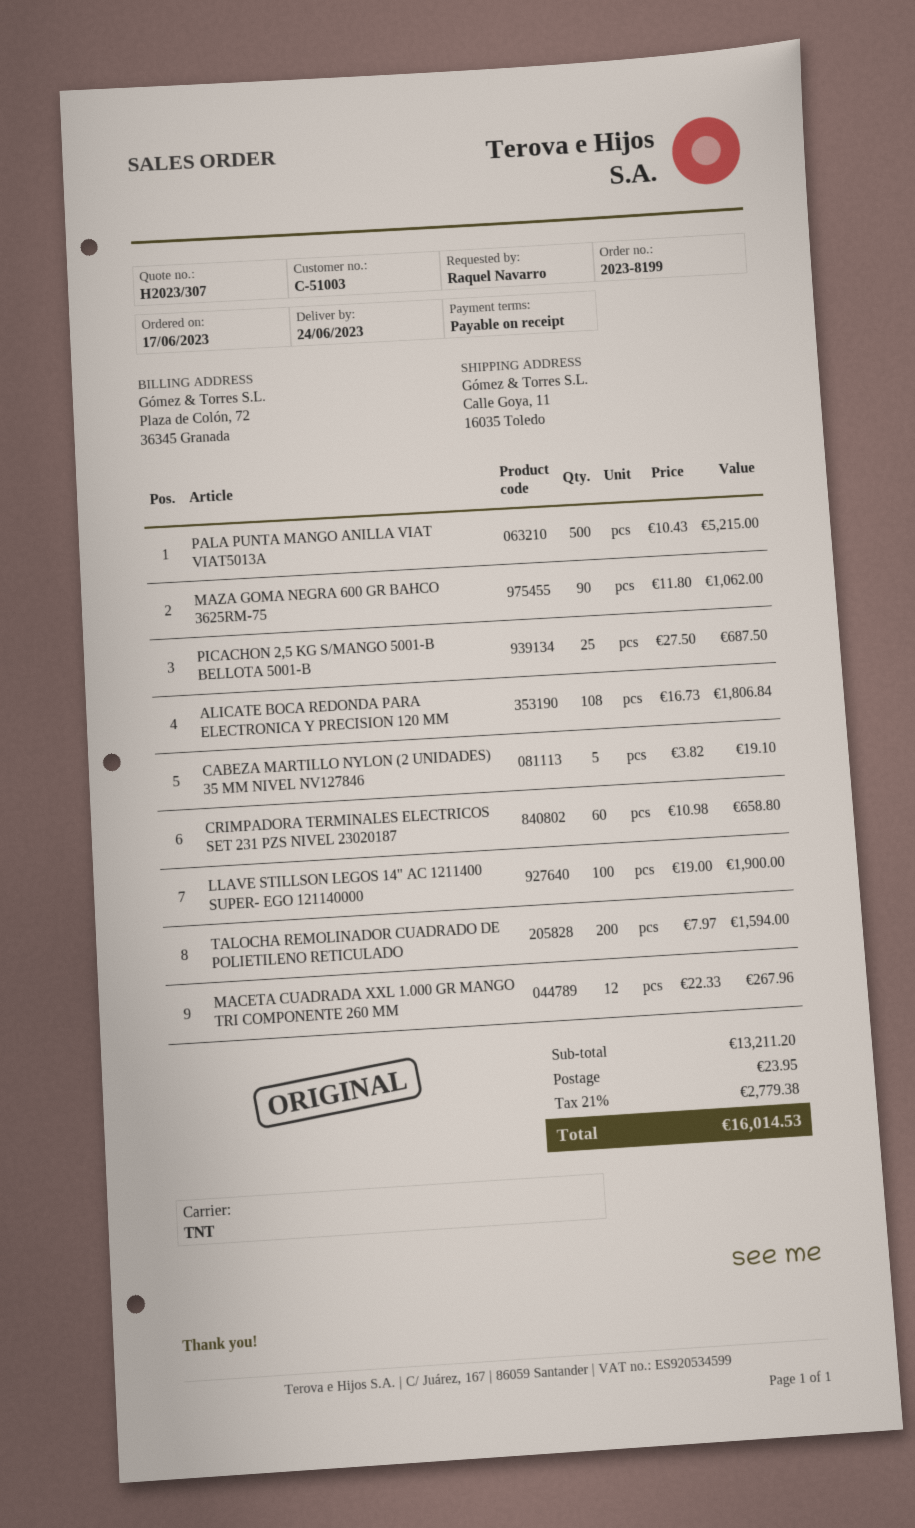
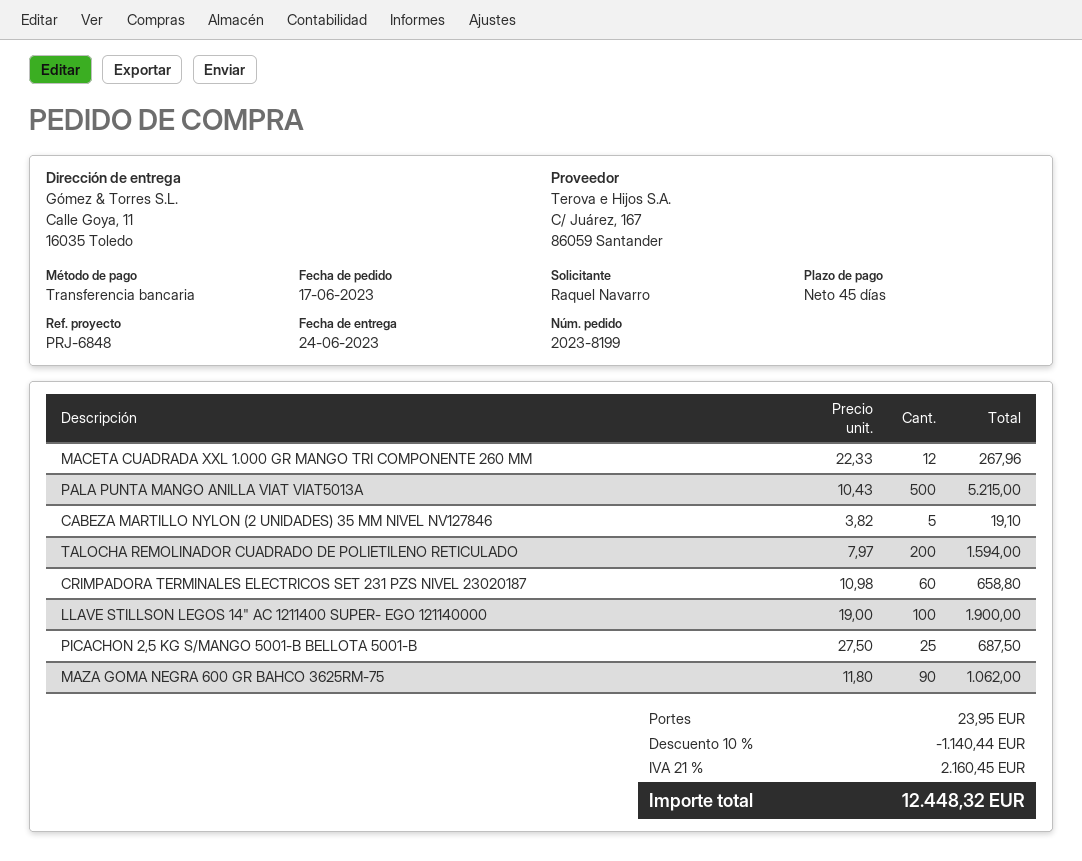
payment terms: on receipt -> 45 days
ALICATE BOCA REDONDA PARA ELECTRONICA Y PRECISION 120 MM: 108 x 16.73 = 1806.84 -> none
discount: none -> 10% = 1140.44
tax: 21% = 2779.38 -> 21% = 2160.45
total: 16014.53 -> 12448.32

